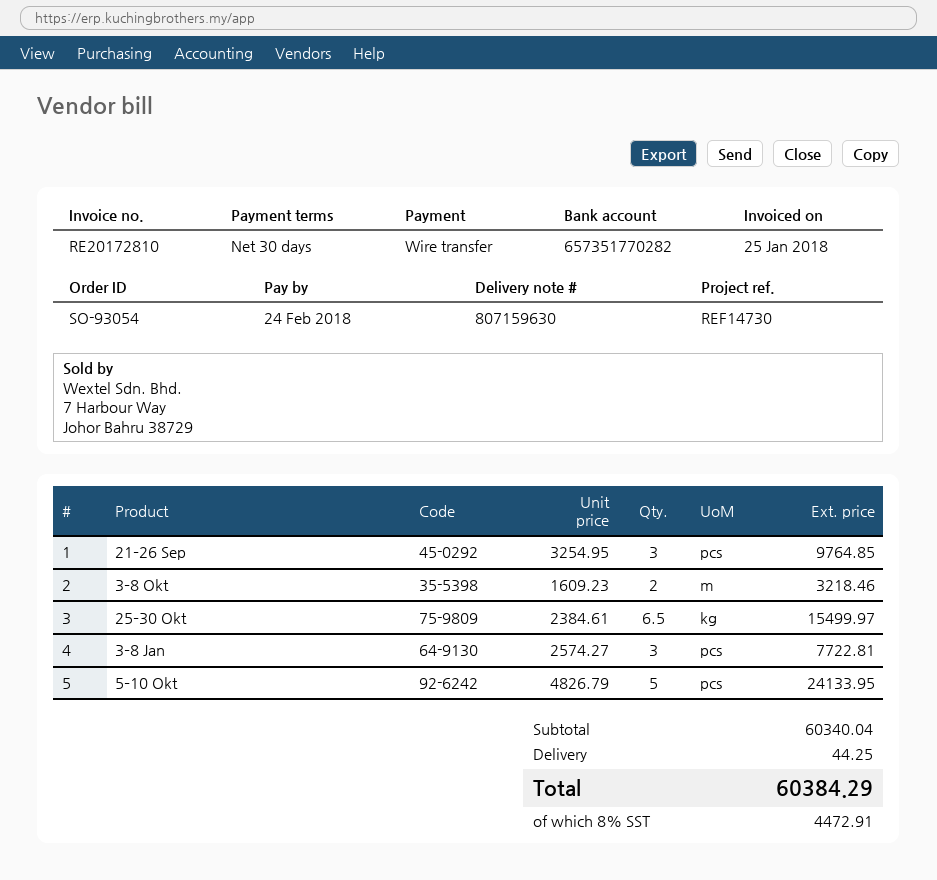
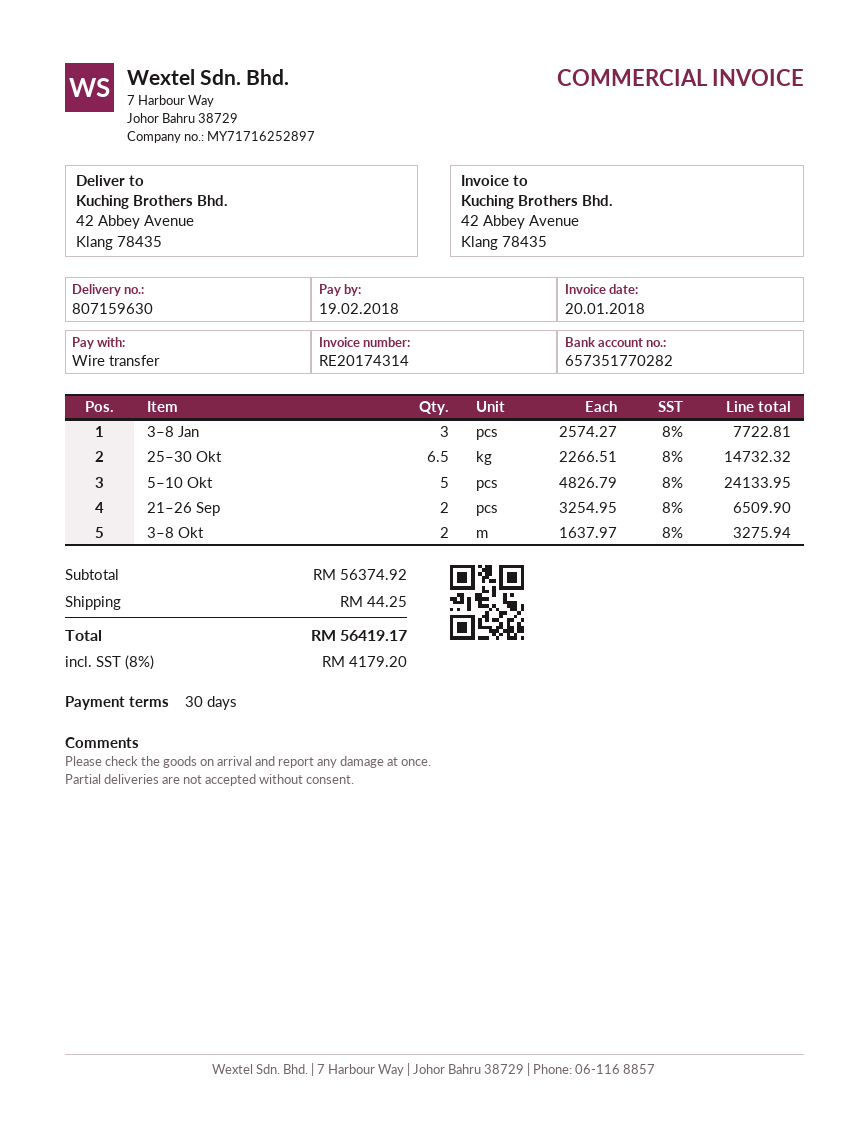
invoice number: RE20172810 -> RE20174314
invoice date: 2018-01-25 -> 2018-01-20
due date: 2018-02-24 -> 2018-02-19
21–26 Sep: 3 x 3254.95 = 9764.85 -> 2 x 3254.95 = 6509.90
3–8 Okt: 2 x 1609.23 = 3218.46 -> 2 x 1637.97 = 3275.94
25–30 Okt: 6.5 x 2384.61 = 15499.97 -> 6.5 x 2266.51 = 14732.32
subtotal: 60340.04 -> 56374.92
tax: 8% = 4472.91 -> 8% = 4179.20
total: 60384.29 -> 56419.17

